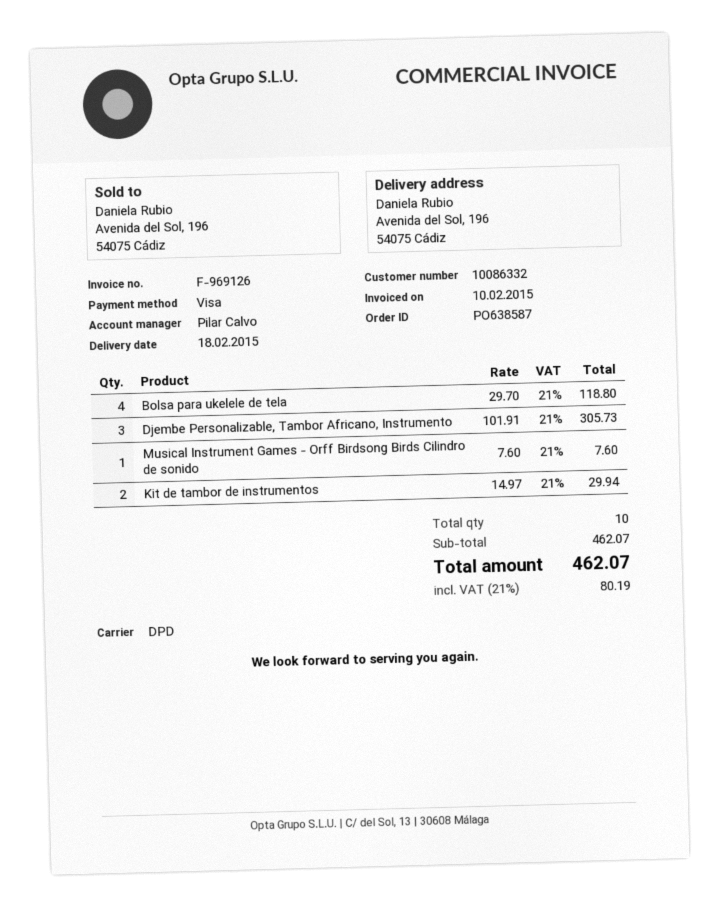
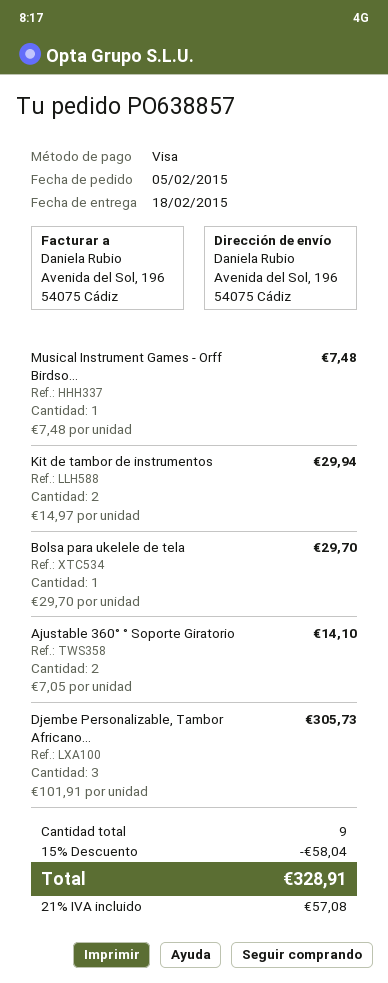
order number: PO638587 -> PO638857
Bolsa para ukelele de tela: 4 x 29.70 = 118.80 -> 1 x 29.70 = 29.70
Musical Instrument Games - Orff Birdsong Birds Cilindro de sonido: 1 x 7.60 = 7.60 -> 1 x 7.48 = 7.48
Ajustable 360° ° Soporte Giratorio: none -> 2 x 7.05 = 14.10
total quantity: 10 -> 9
discount: none -> 15% = 58.04
tax: 21% = 80.19 -> 21% = 57.08
total: 462.07 -> 328.91

